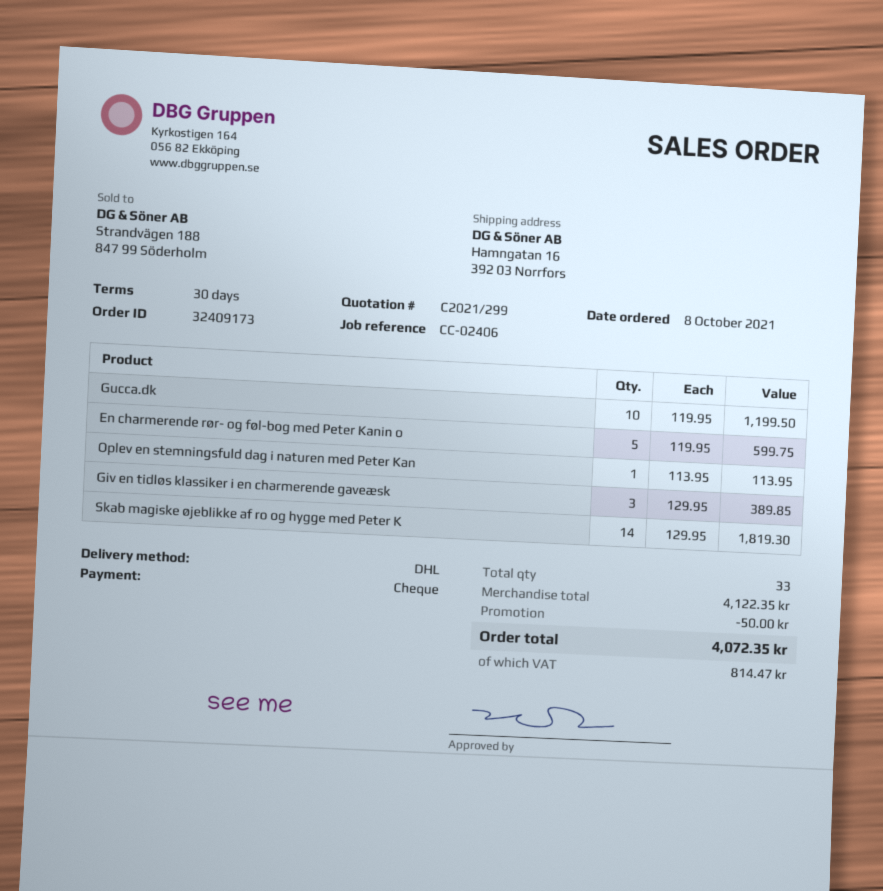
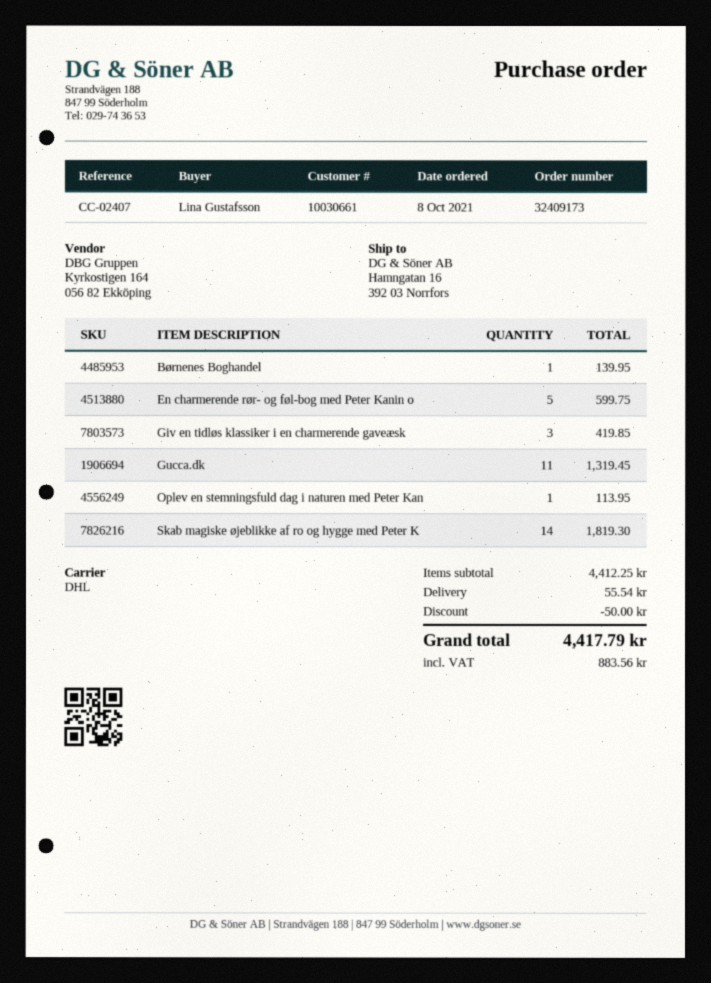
reference: CC-02406 -> CC-02407
Gucca.dk: 10 for 1199.50 -> 11 for 1319.45
Giv en tidløs klassiker i en charmerende gaveæsk: 3 for 389.85 -> 3 for 419.85
Børnenes Boghandel: none -> 1 for 139.95
subtotal: 4122.35 -> 4412.25
shipping: none -> 55.54
tax: 814.47 -> 883.56
total: 4072.35 -> 4417.79

